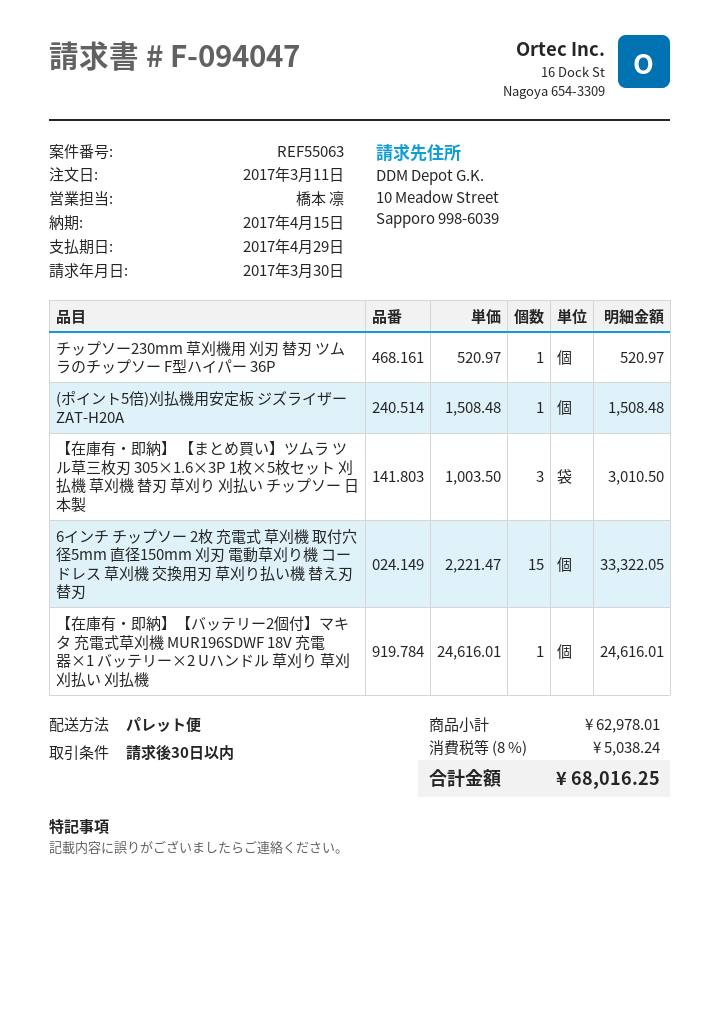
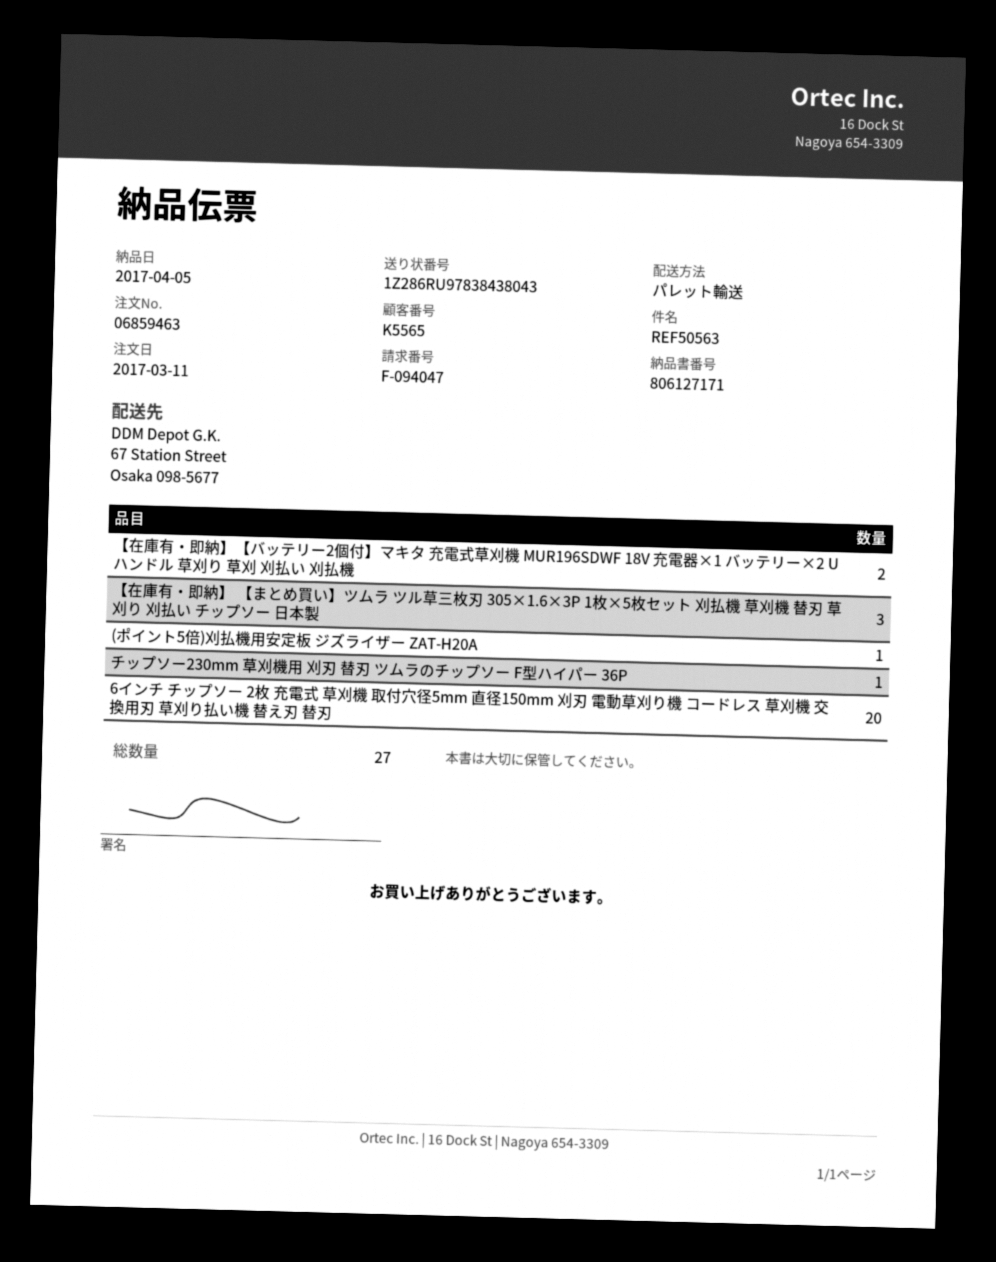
delivery date: 2017-04-15 -> 2017-04-05
reference: REF55063 -> REF50563
6インチ チップソー 2枚 充電式 草刈機 取付穴径5mm 直径150mm 刈刃 電動草刈り機 コードレス 草刈機 交換用刃 草刈り払い機 替え刃 替刃: 15 -> 20
【在庫有・即納】【バッテリー2個付】マキタ 充電式草刈機 MUR196SDWF 18V 充電器×1 バッテリー×2 Uハンドル 草刈り 草刈 刈払い 刈払機: 1 -> 2

